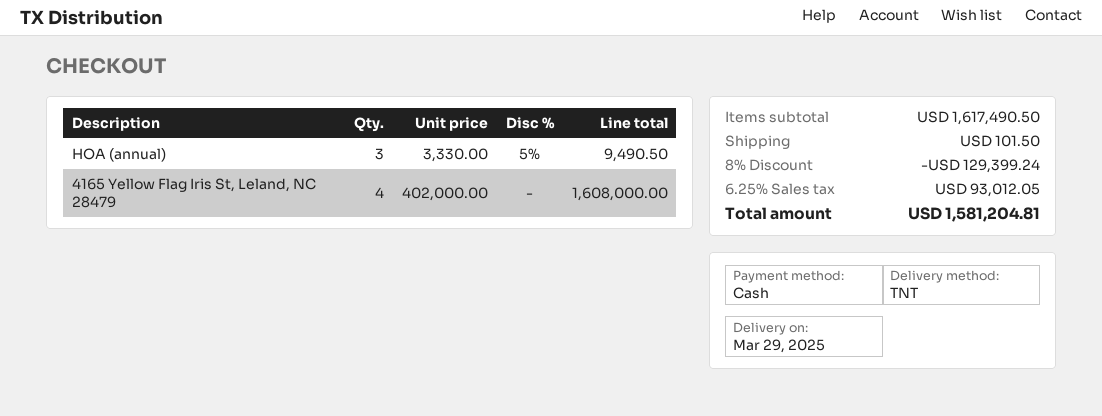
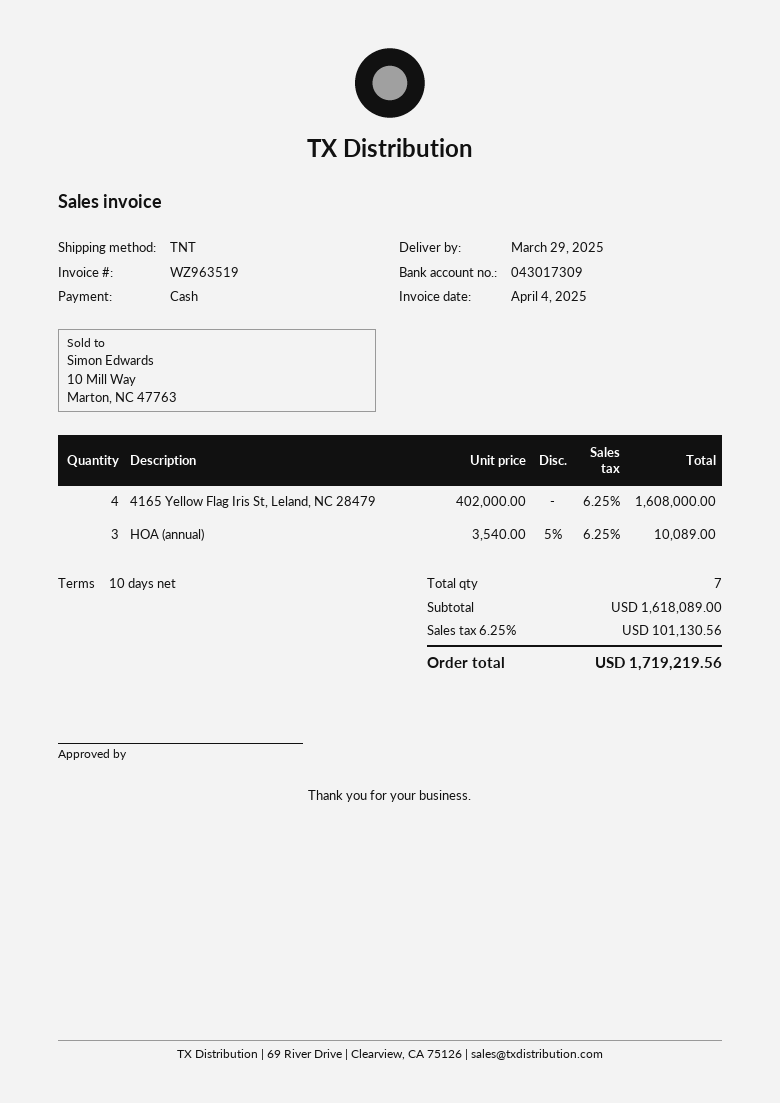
HOA (annual): 3 x 3330.00 - 5% = 9490.50 -> 3 x 3540.00 - 5% = 10089.00
subtotal: 1617490.50 -> 1618089.00
discount: 8% = 129399.24 -> none
shipping: 101.50 -> none
tax: 6.25% = 93012.05 -> 6.25% = 101130.56
total: 1581204.81 -> 1719219.56

